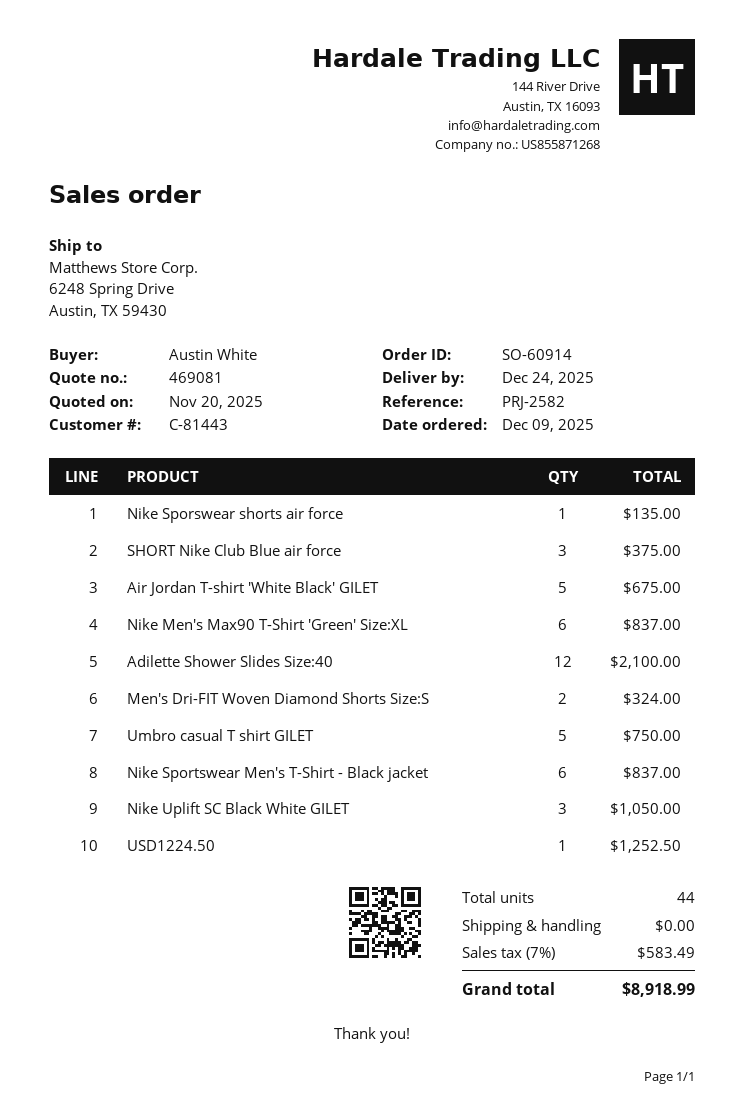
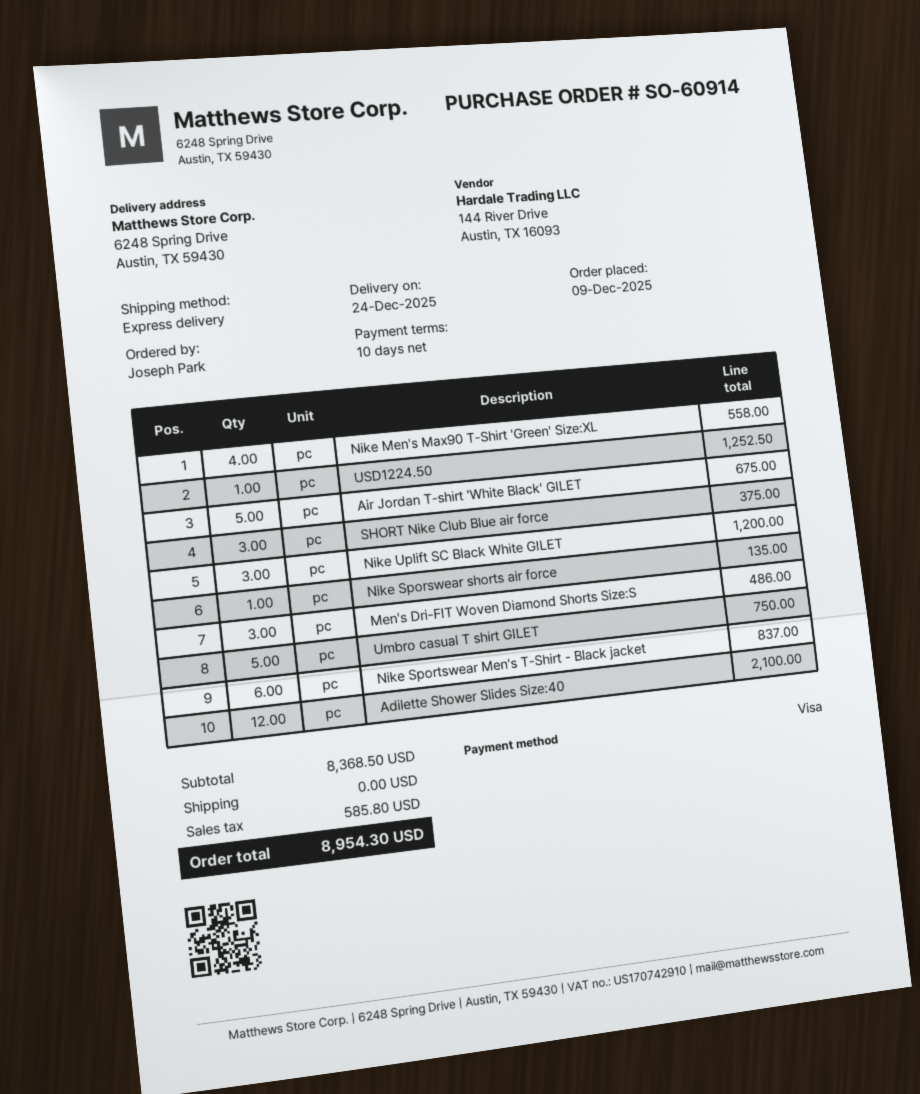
ordered by: Austin White -> Joseph Park
Nike Men's Max90 T-Shirt 'Green' Size:XL: 6 for 837.00 -> 4 for 558.00
Men's Dri-FIT Woven Diamond Shorts Size:S: 2 for 324.00 -> 3 for 486.00
Nike Uplift SC Black White GILET: 3 for 1050.00 -> 3 for 1200.00
tax: 583.49 -> 585.80
total: 8918.99 -> 8954.30

